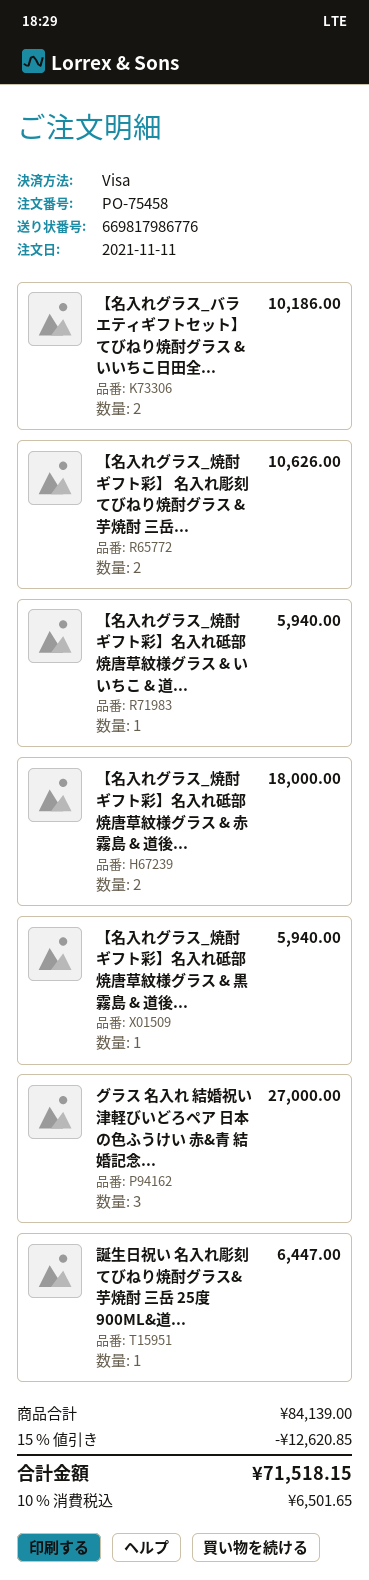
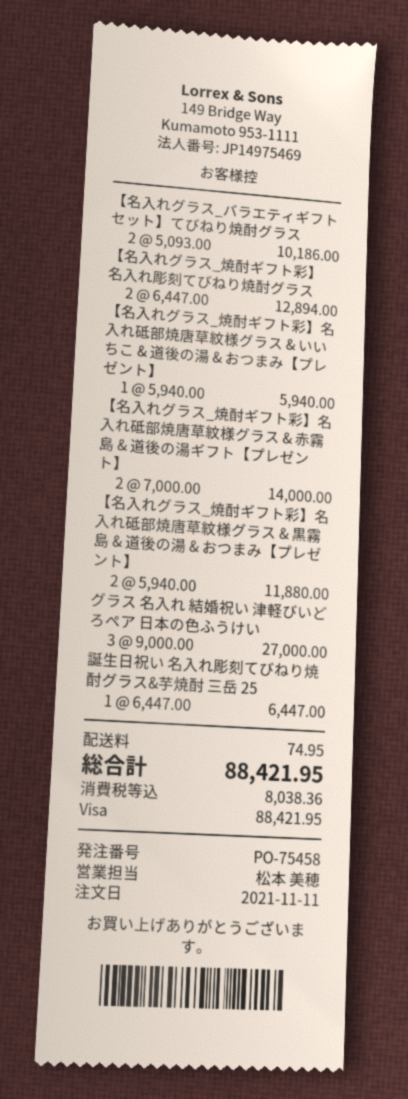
【名入れグラス_焼酎ギフト彩】 名入れ彫刻てびねり焼酎グラス & 芋焼酎 三岳...: 2 for 10626.00 -> 2 for 12894.00
【名入れグラス_焼酎ギフト彩】名入れ砥部焼唐草紋様グラス & 赤霧島 & 道後...: 2 for 18000.00 -> 2 for 14000.00
【名入れグラス_焼酎ギフト彩】名入れ砥部焼唐草紋様グラス & 黒霧島 & 道後...: 1 for 5940.00 -> 2 for 11880.00
discount: 15% = 12620.85 -> none
shipping: none -> 74.95
tax: 6501.65 -> 8038.36
total: 71518.15 -> 88421.95

